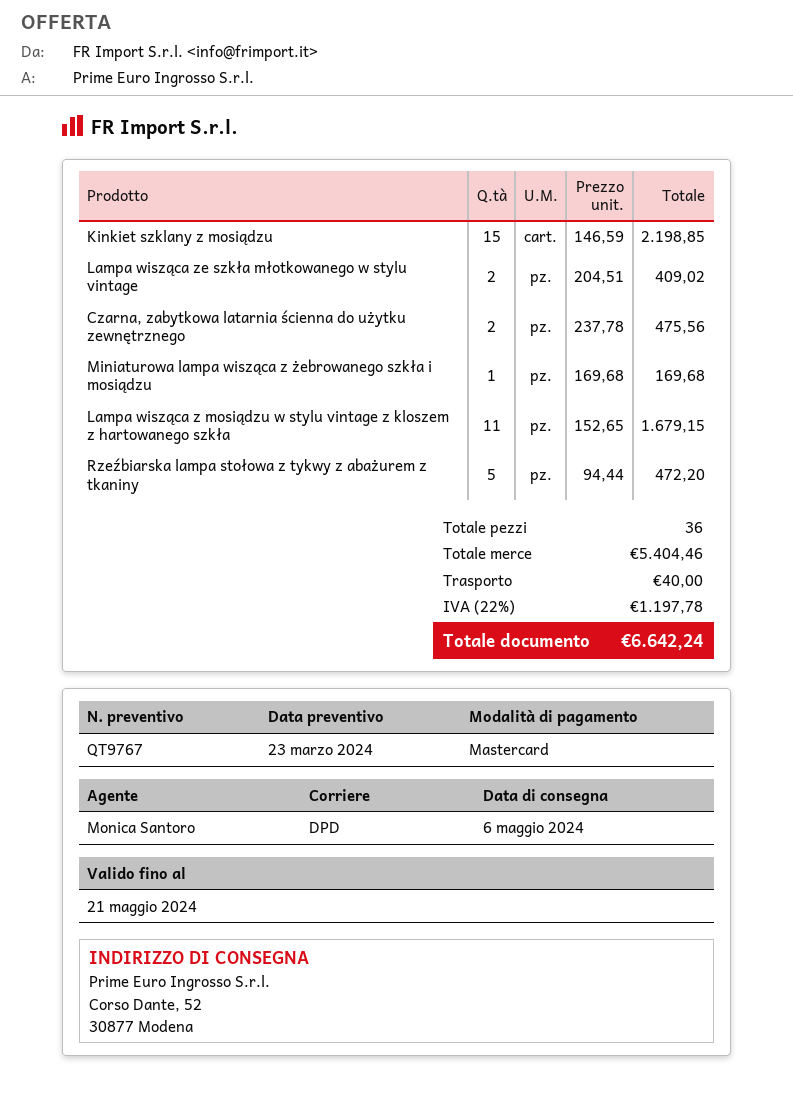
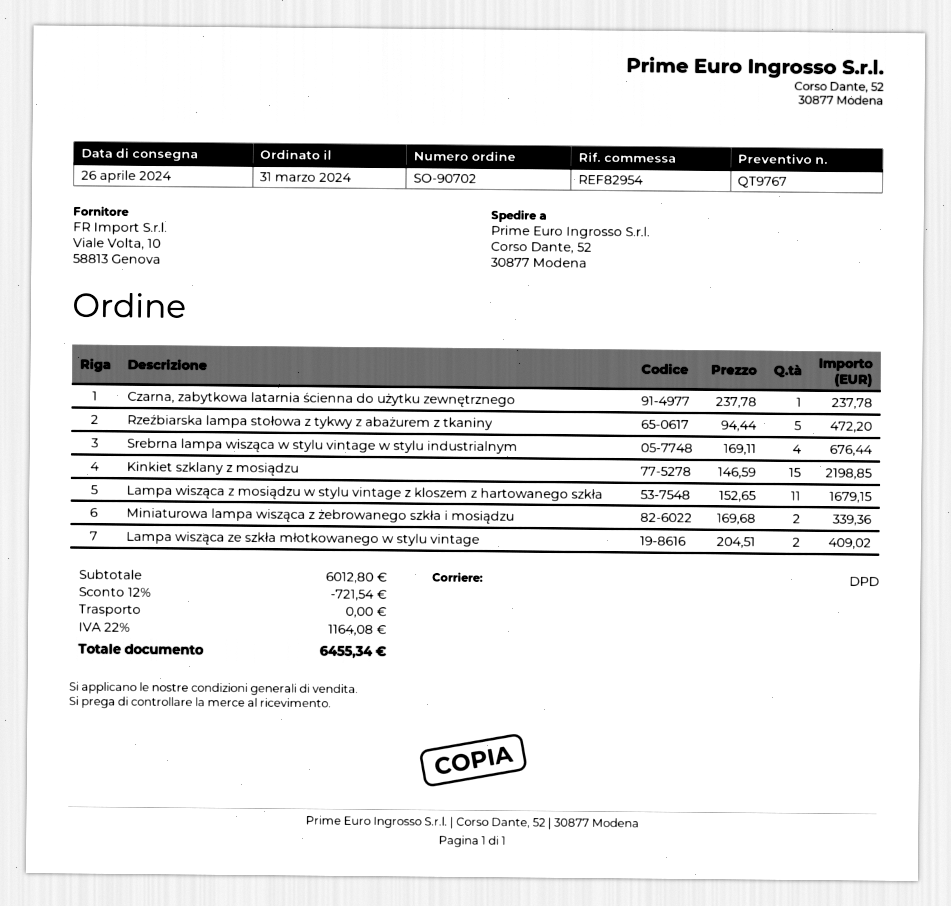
delivery date: 2024-05-06 -> 2024-04-26
Czarna, zabytkowa latarnia ścienna do użytku zewnętrznego: 2 x 237.78 = 475.56 -> 1 x 237.78 = 237.78
Miniaturowa lampa wisząca z żebrowanego szkła i mosiądzu: 1 x 169.68 = 169.68 -> 2 x 169.68 = 339.36
Srebrna lampa wisząca w stylu vintage w stylu industrialnym: none -> 4 x 169.11 = 676.44
subtotal: 5404.46 -> 6012.80
discount: none -> 12% = 721.54
shipping: 40.00 -> 0.00
tax: 22% = 1197.78 -> 22% = 1164.08
total: 6642.24 -> 6455.34

